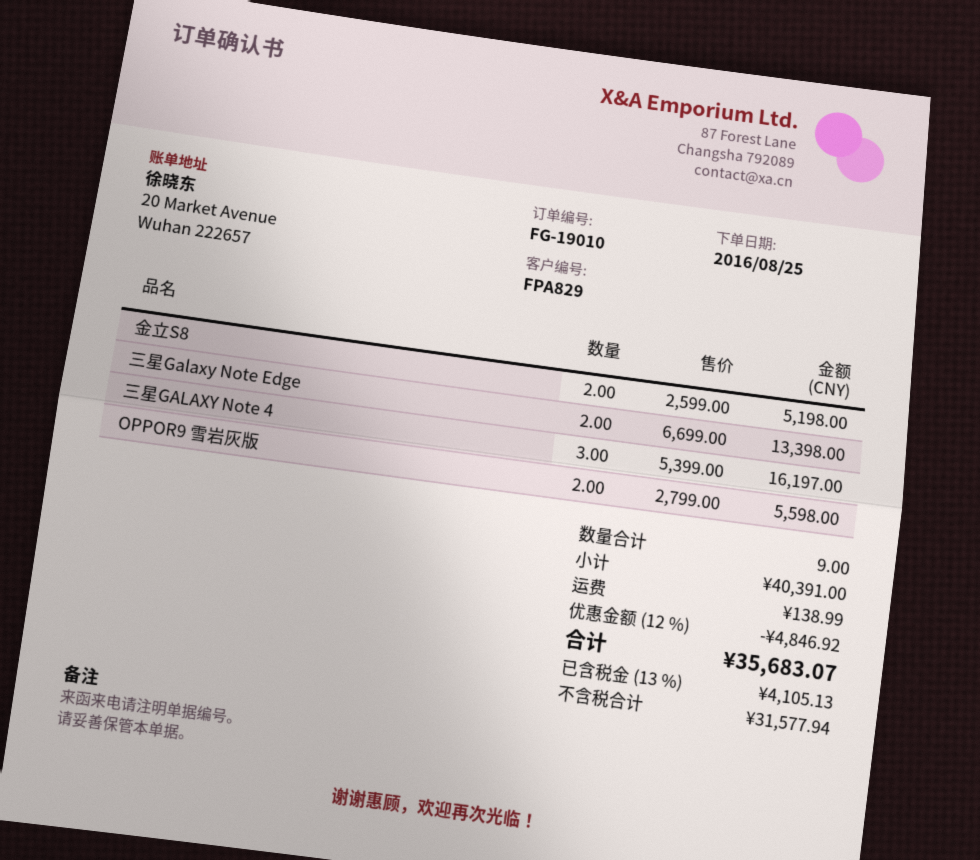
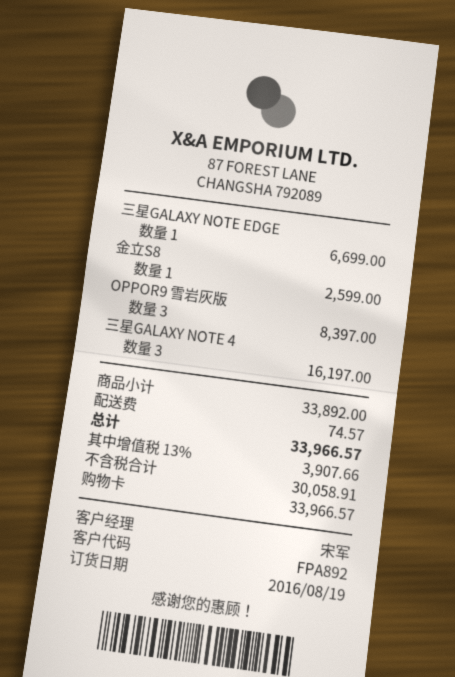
order date: 2016-08-25 -> 2016-08-19
customer number: FPA829 -> FPA892
金立S8: 2 for 5198.00 -> 1 for 2599.00
三星Galaxy Note Edge: 2 for 13398.00 -> 1 for 6699.00
OPPOR9 雪岩灰版: 2 for 5598.00 -> 3 for 8397.00
subtotal: 40391.00 -> 33892.00
discount: 12% = 4846.92 -> none
shipping: 138.99 -> 74.57
net: 31577.94 -> 30058.91
tax: 13% = 4105.13 -> 13% = 3907.66
total: 35683.07 -> 33966.57

